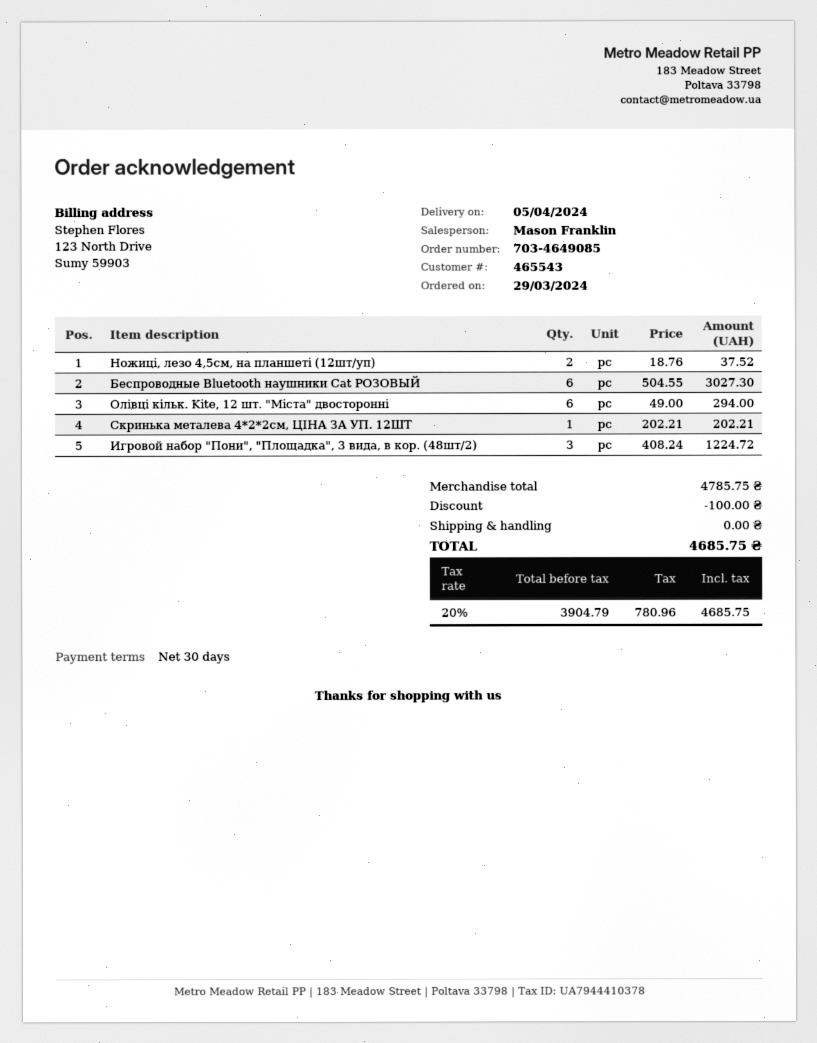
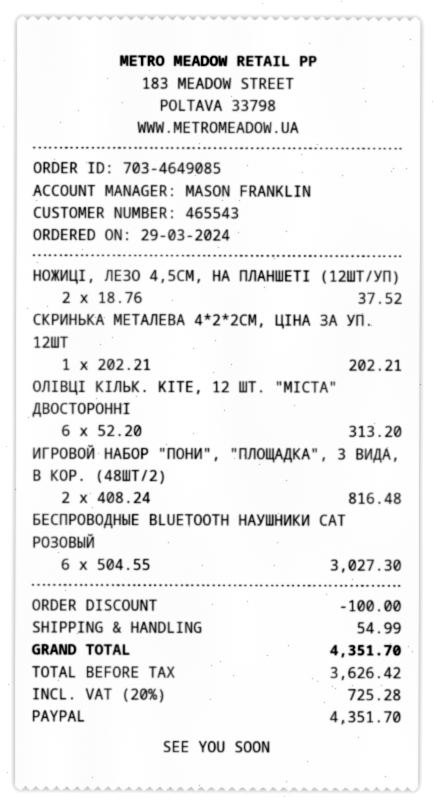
Олівці кільк. Kite, 12 шт. "Міста" двосторонні: 6 x 49.00 = 294.00 -> 6 x 52.20 = 313.20
Игровой набор "Пони", "Площадка", 3 вида, в кор. (48шт/2): 3 x 408.24 = 1224.72 -> 2 x 408.24 = 816.48
shipping: 0.00 -> 54.99
net: 3904.79 -> 3626.42
tax: 20% = 780.96 -> 20% = 725.28
total: 4685.75 -> 4351.70

